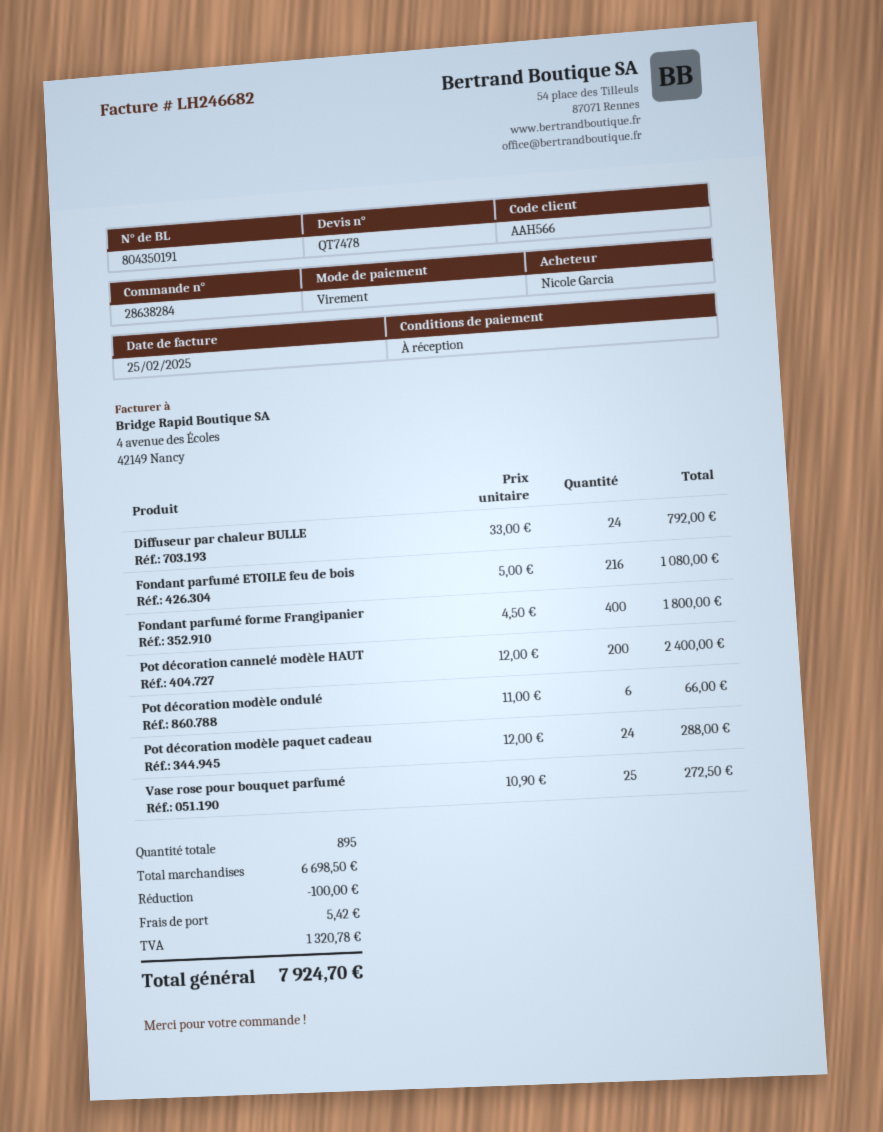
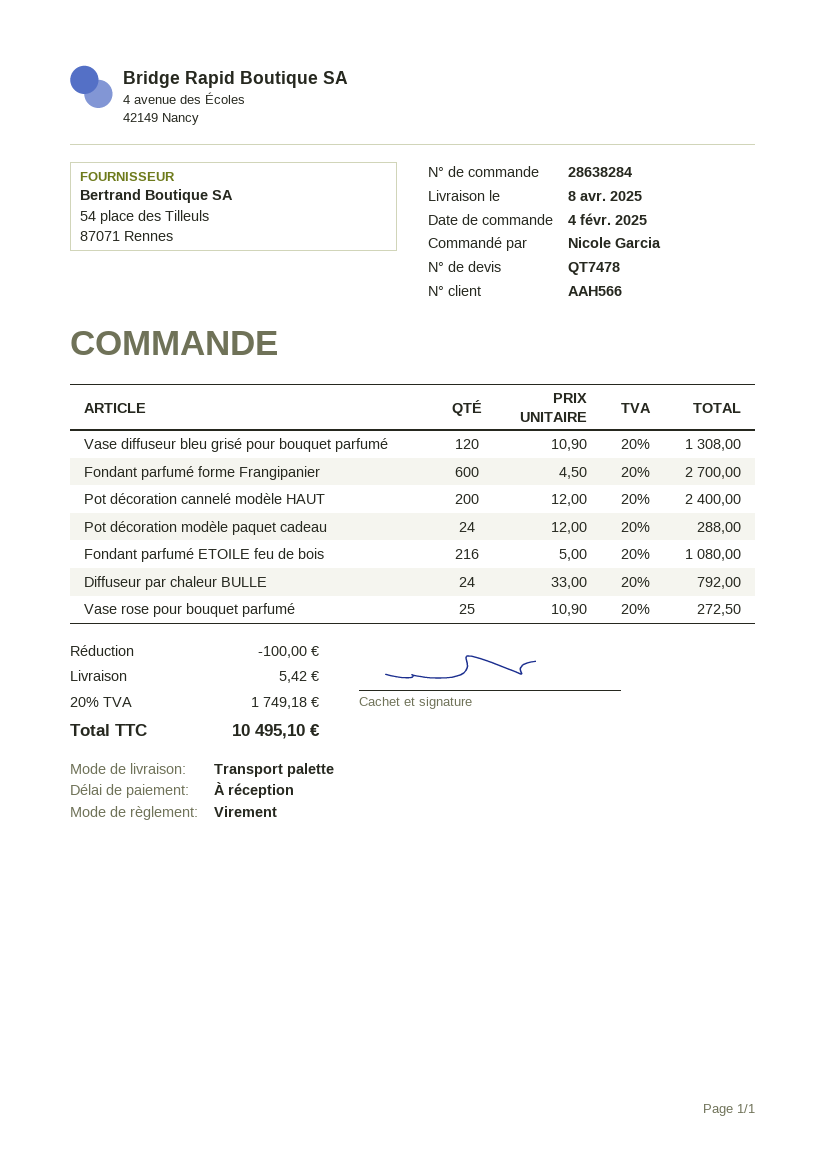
Fondant parfumé forme Frangipanier: 400 x 4.50 = 1800.00 -> 600 x 4.50 = 2700.00
Pot décoration modèle ondulé: 6 x 11.00 = 66.00 -> none
Vase diffuseur bleu grisé pour bouquet parfumé: none -> 120 x 10.90 = 1308.00
tax: 1320.78 -> 1749.18
total: 7924.70 -> 10495.10

